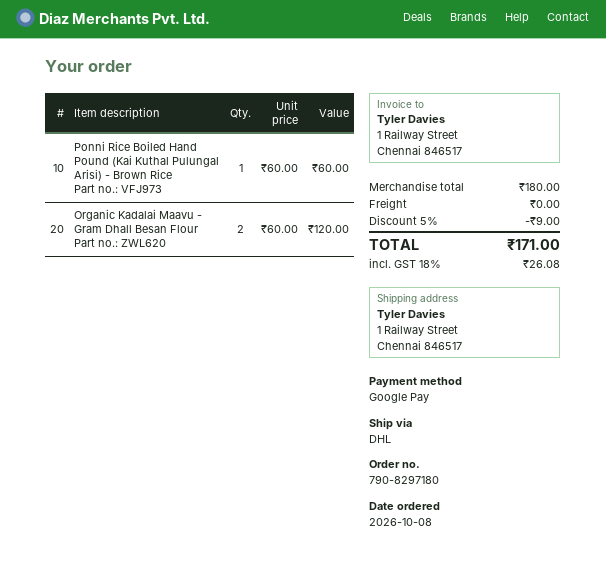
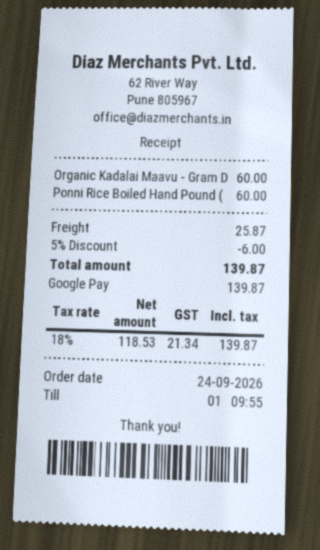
order date: 2026-10-08 -> 2026-09-24
Organic Kadalai Maavu - Gram Dhall Besan Flour: 2 x 60.00 = 120.00 -> 1 x 60.00 = 60.00
discount: 5% = 9.00 -> 5% = 6.00
shipping: 0.00 -> 25.87
tax: 18% = 26.08 -> 18% = 21.34
total: 171.00 -> 139.87

